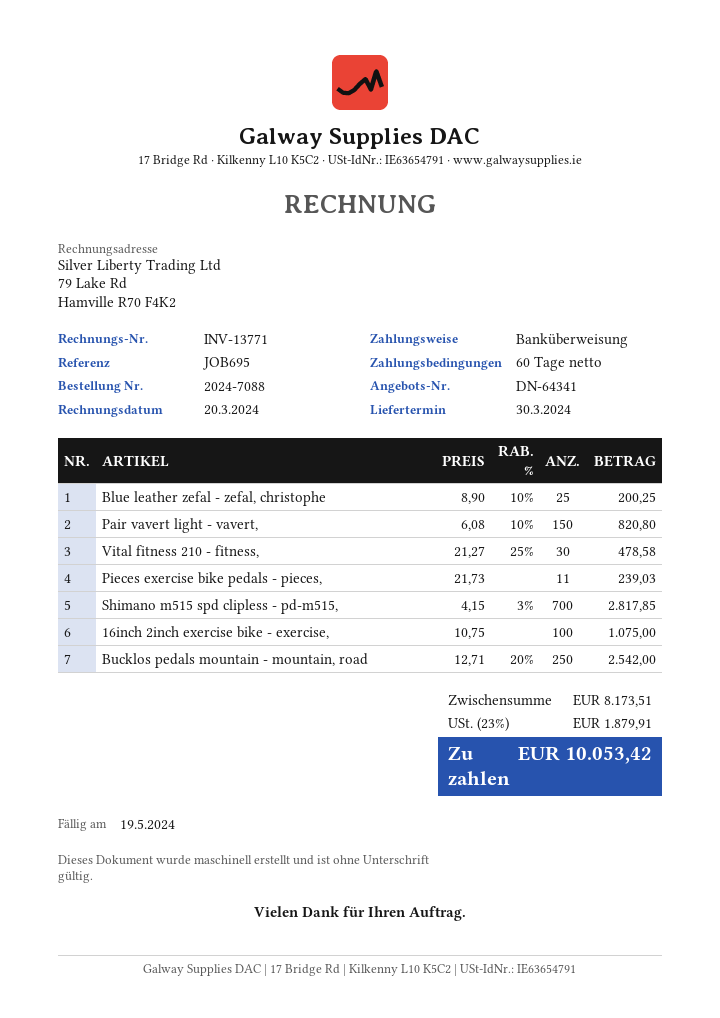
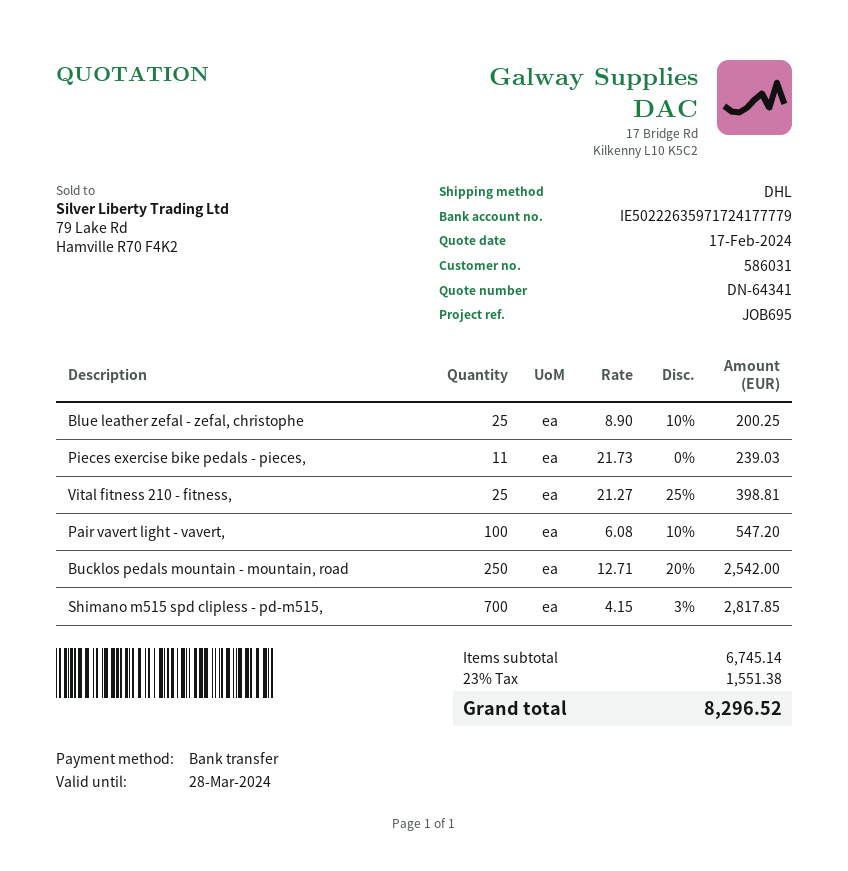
Pair vavert light - vavert,: 150 x 6.08 - 10% = 820.80 -> 100 x 6.08 - 10% = 547.20
Vital fitness 210 - fitness,: 30 x 21.27 - 25% = 478.58 -> 25 x 21.27 - 25% = 398.81
16inch 2inch exercise bike - exercise,: 100 x 10.75 = 1075.00 -> none
subtotal: 8173.51 -> 6745.14
tax: 23% = 1879.91 -> 23% = 1551.38
total: 10053.42 -> 8296.52

